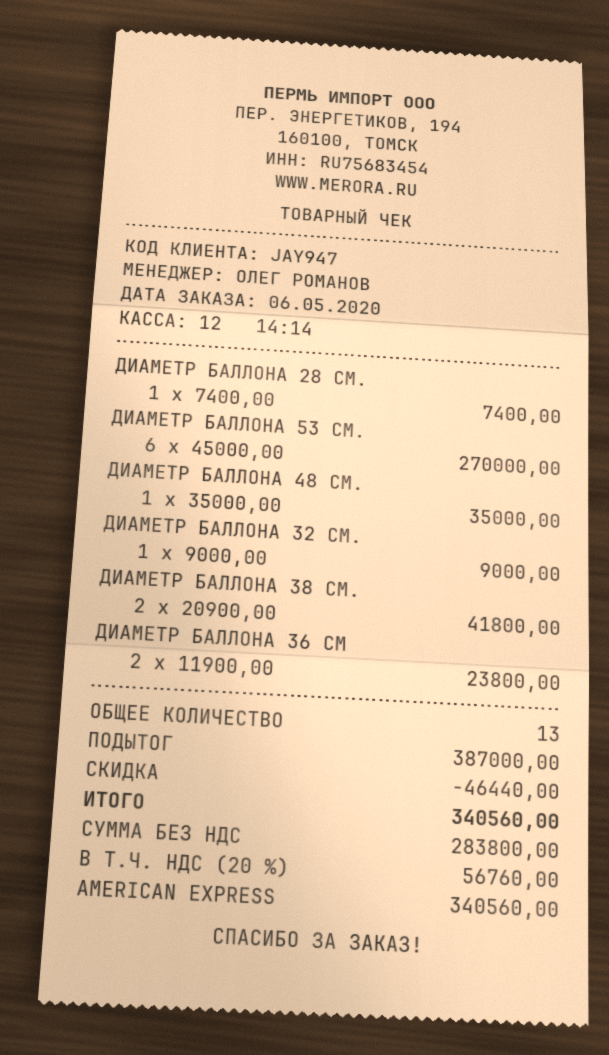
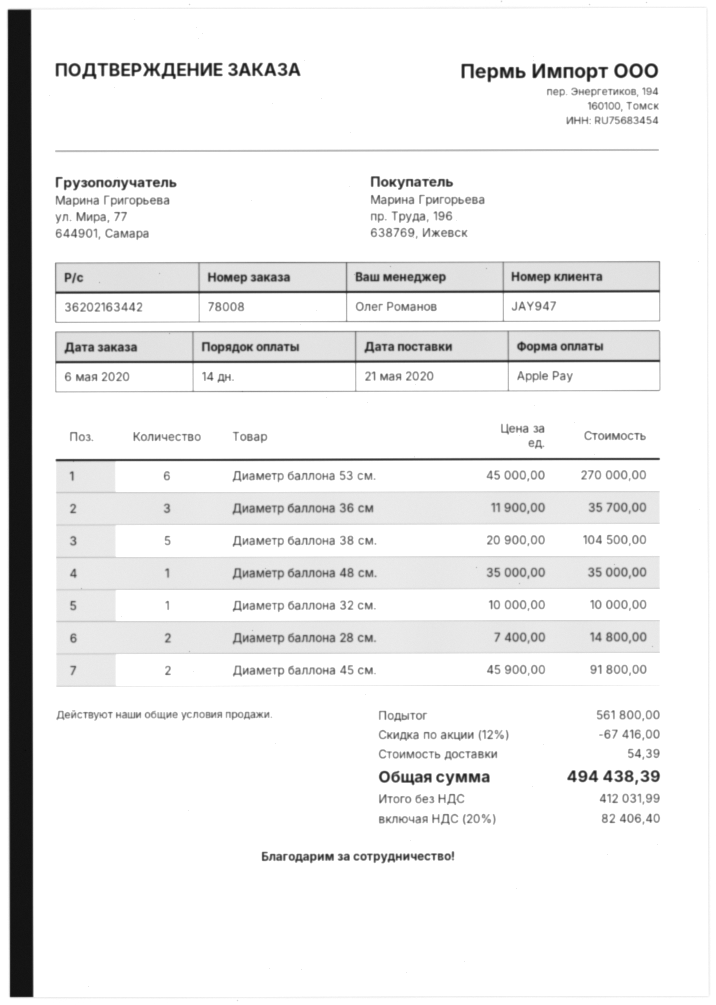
payment method: American Express -> Apple Pay
ДИАМЕТР БАЛЛОНА 28 СМ.: 1 x 7400.00 = 7400.00 -> 2 x 7400.00 = 14800.00
ДИАМЕТР БАЛЛОНА 32 СМ.: 1 x 9000.00 = 9000.00 -> 1 x 10000.00 = 10000.00
ДИАМЕТР БАЛЛОНА 38 СМ.: 2 x 20900.00 = 41800.00 -> 5 x 20900.00 = 104500.00
ДИАМЕТР БАЛЛОНА 36 СМ: 2 x 11900.00 = 23800.00 -> 3 x 11900.00 = 35700.00
Диаметр баллона 45 см.: none -> 2 x 45900.00 = 91800.00
subtotal: 387000.00 -> 561800.00
discount: 46440.00 -> 67416.00
shipping: none -> 54.39
net: 283800.00 -> 412031.99
tax: 20% = 56760.00 -> 20% = 82406.40
total: 340560.00 -> 494438.39

